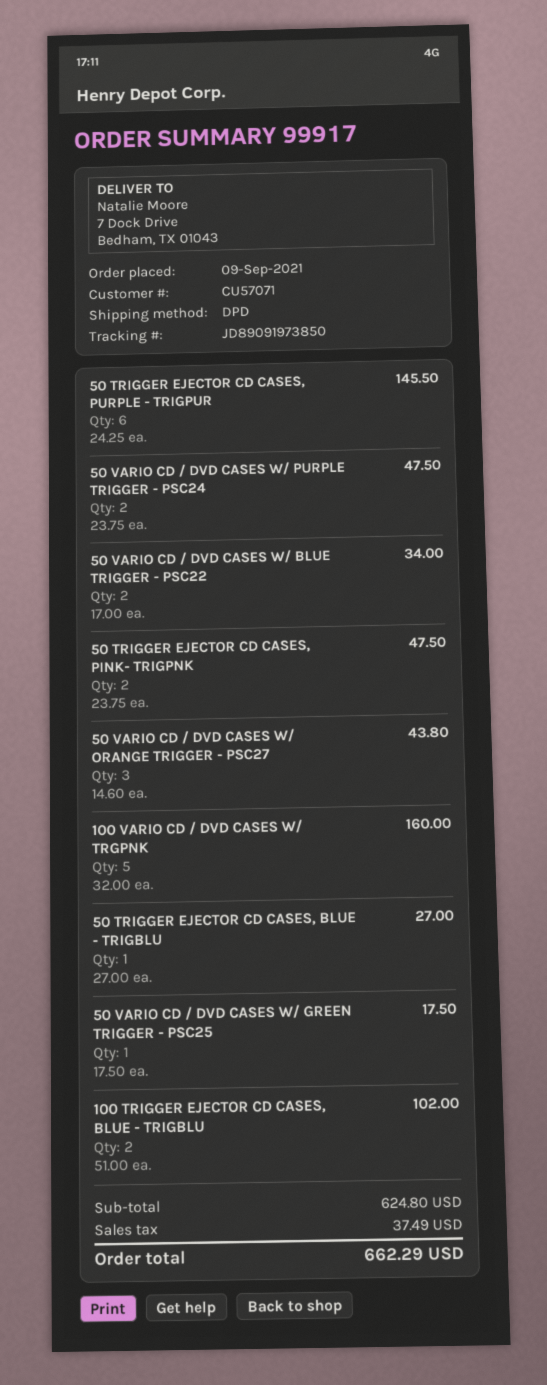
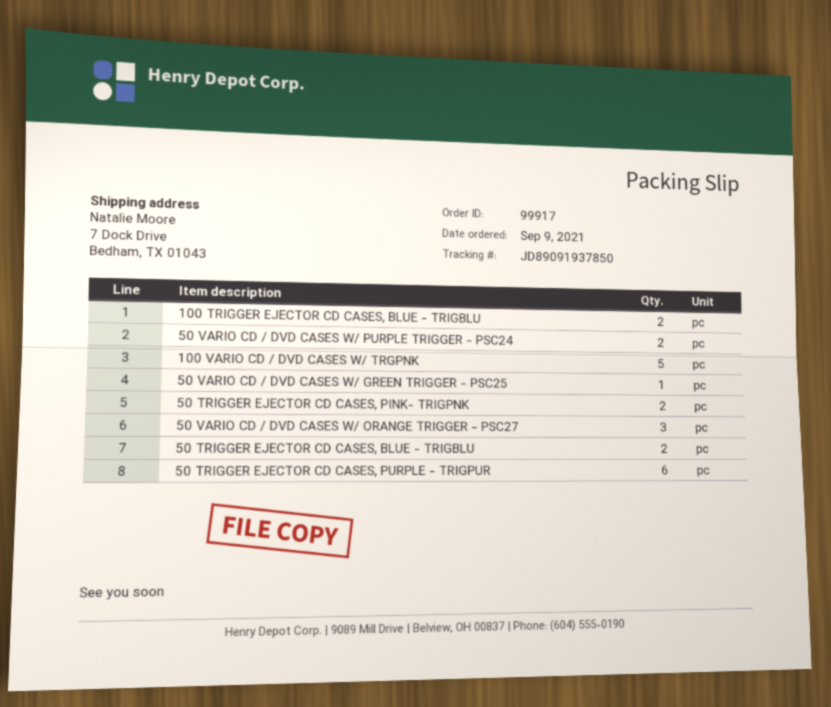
tracking number: JD89091973850 -> JD89091937850
50 VARIO CD / DVD CASES W/ BLUE TRIGGER - PSC22: 2 -> none
50 TRIGGER EJECTOR CD CASES, BLUE - TRIGBLU: 1 -> 2

